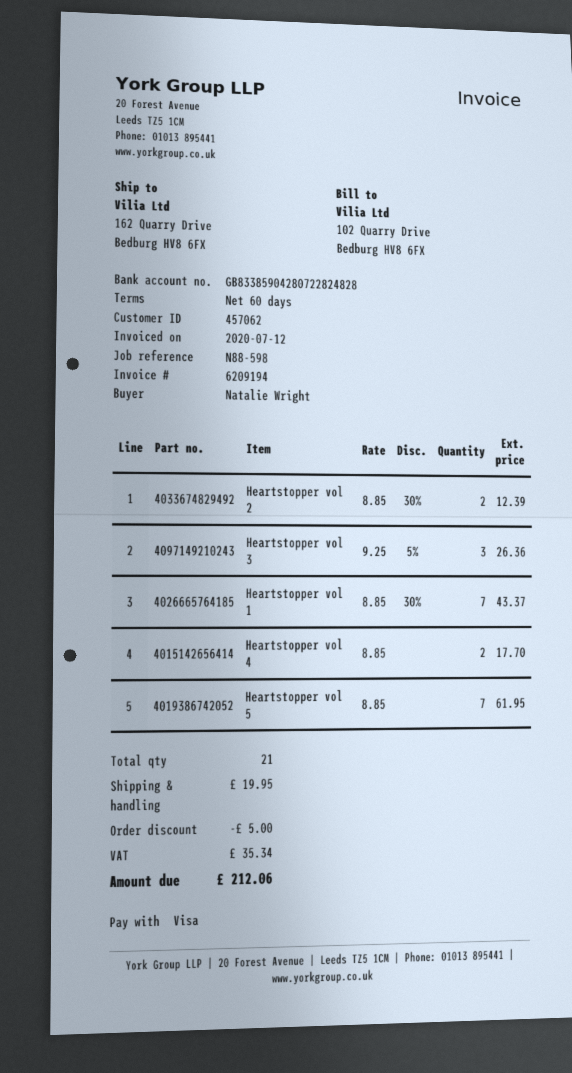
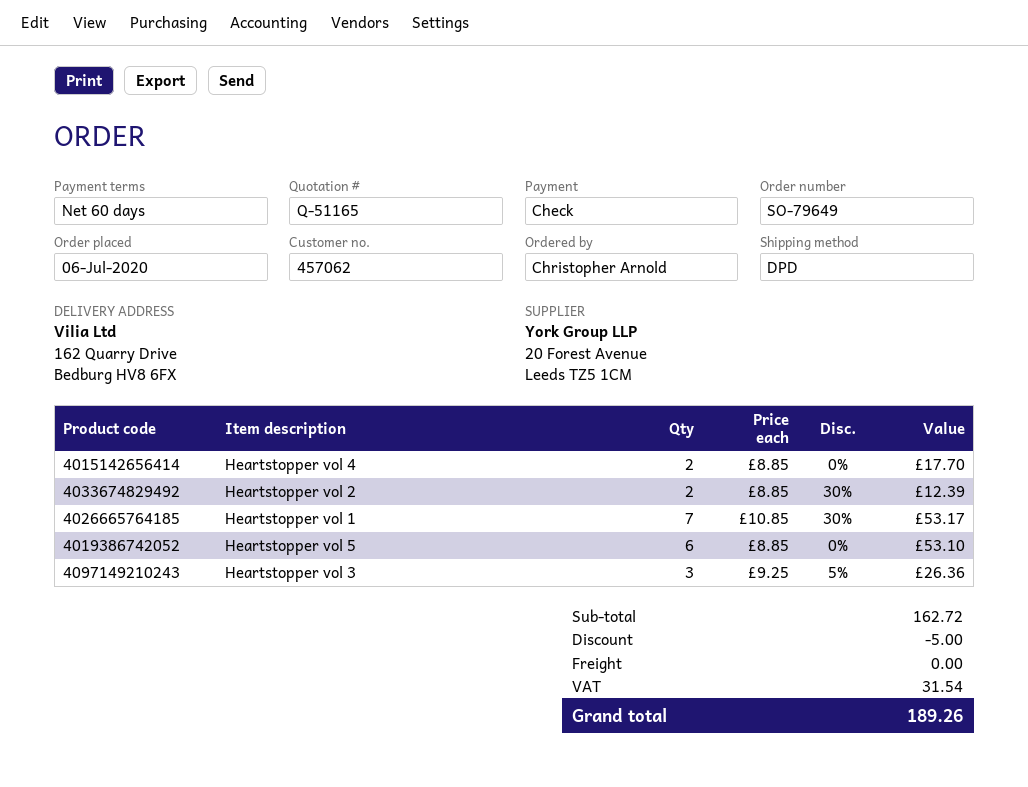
ordered by: Natalie Wright -> Christopher Arnold
payment method: Visa -> cheque
Heartstopper vol 1: 7 x 8.85 - 30% = 43.37 -> 7 x 10.85 - 30% = 53.17
Heartstopper vol 5: 7 x 8.85 = 61.95 -> 6 x 8.85 = 53.10
shipping: 19.95 -> 0.00
tax: 35.34 -> 31.54
total: 212.06 -> 189.26

